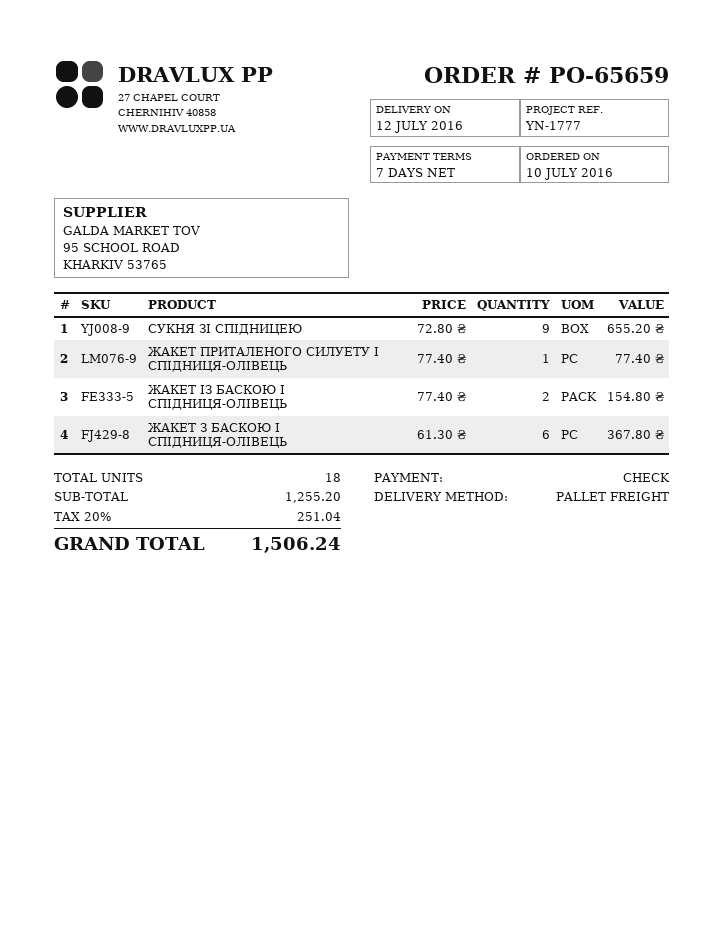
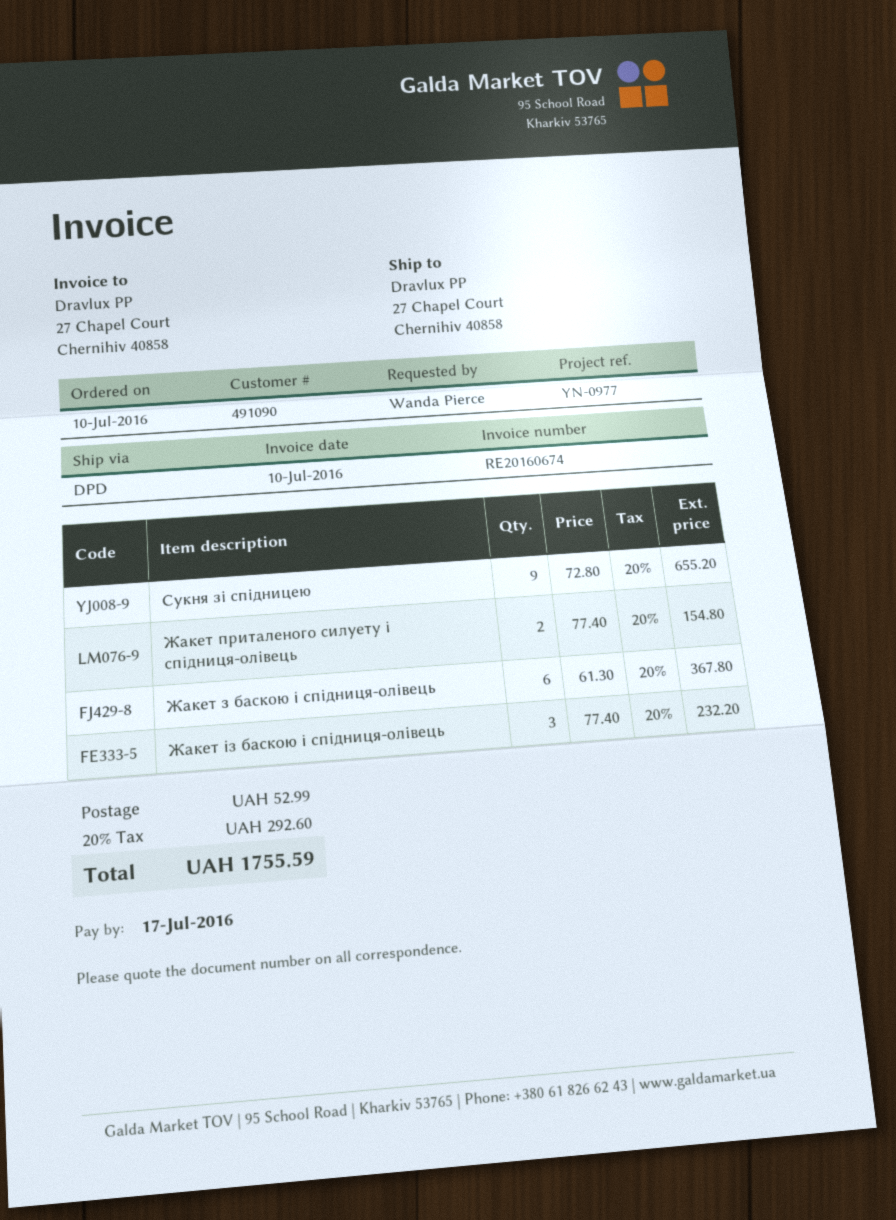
reference: YN-1777 -> YN-0977
shipping method: pallet freight -> DPD
ЖАКЕТ ПРИТАЛЕНОГО СИЛУЕТУ І СПІДНИЦЯ-ОЛІВЕЦЬ: 1 x 77.40 = 77.40 -> 2 x 77.40 = 154.80
ЖАКЕТ ІЗ БАСКОЮ І СПІДНИЦЯ-ОЛІВЕЦЬ: 2 x 77.40 = 154.80 -> 3 x 77.40 = 232.20
shipping: none -> 52.99
tax: 20% = 251.04 -> 20% = 292.60
total: 1506.24 -> 1755.59

